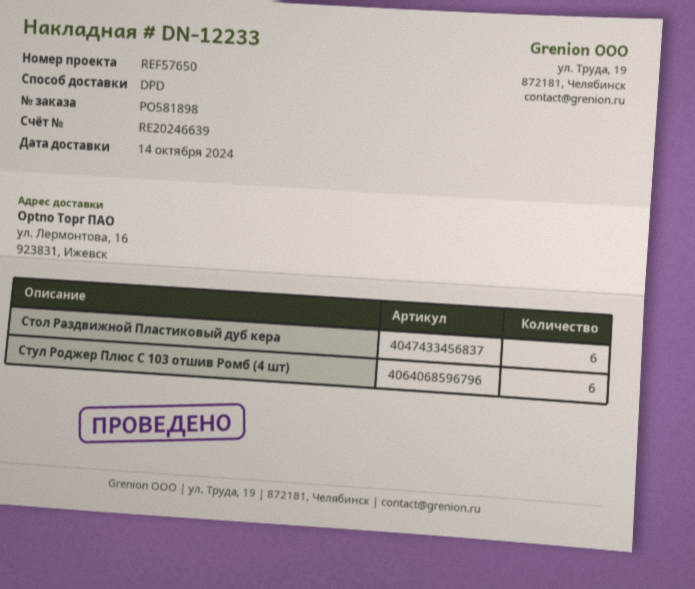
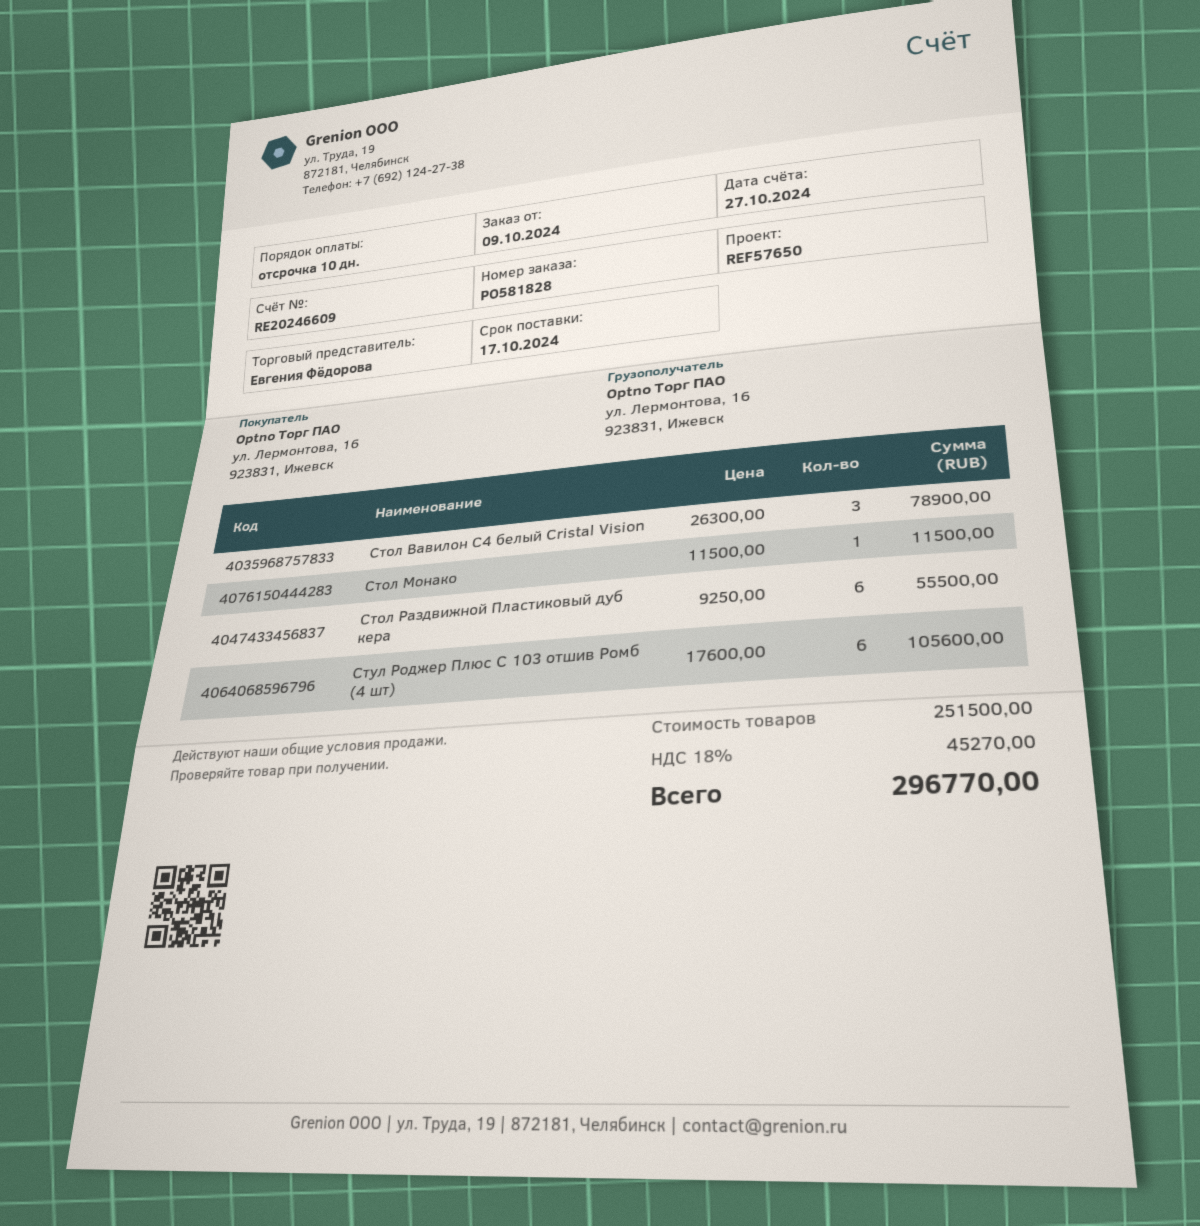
order number: PO581898 -> PO581828
delivery date: 2024-10-14 -> 2024-10-17
invoice number: RE20246639 -> RE20246609
Стол Вавилон С4 белый Cristal Vision: none -> 3
Стол Монако: none -> 1

